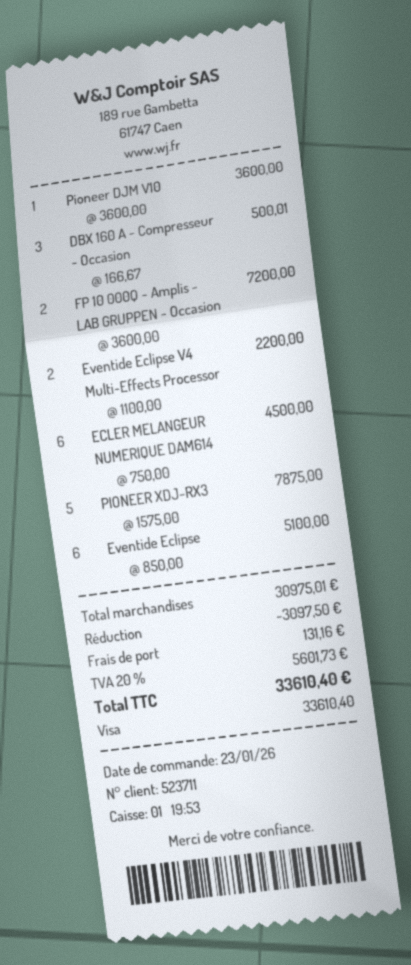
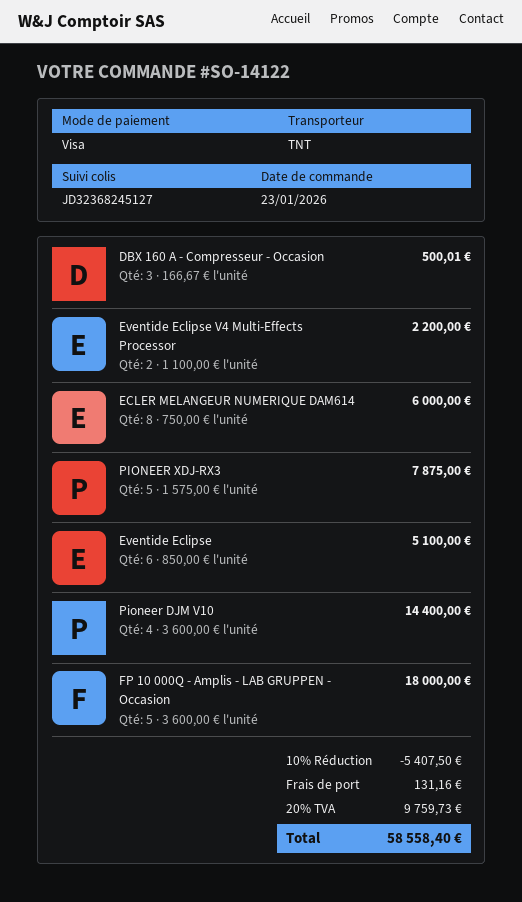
Pioneer DJM V10: 1 x 3600.00 = 3600.00 -> 4 x 3600.00 = 14400.00
FP 10 000Q - Amplis - LAB GRUPPEN - Occasion: 2 x 3600.00 = 7200.00 -> 5 x 3600.00 = 18000.00
ECLER MELANGEUR NUMERIQUE DAM614: 6 x 750.00 = 4500.00 -> 8 x 750.00 = 6000.00
discount: 3097.50 -> 5407.50
tax: 20% = 5601.73 -> 20% = 9759.73
total: 33610.40 -> 58558.40

